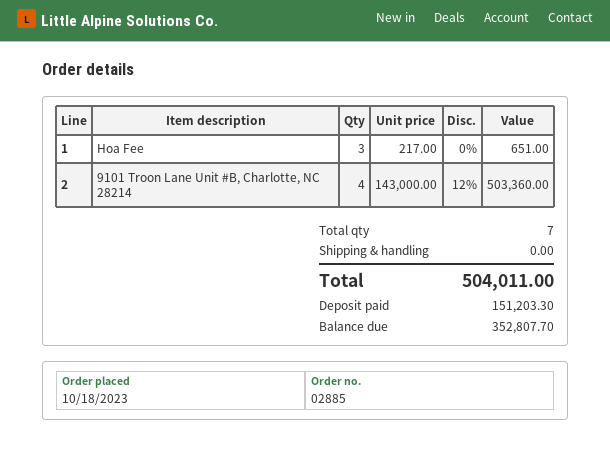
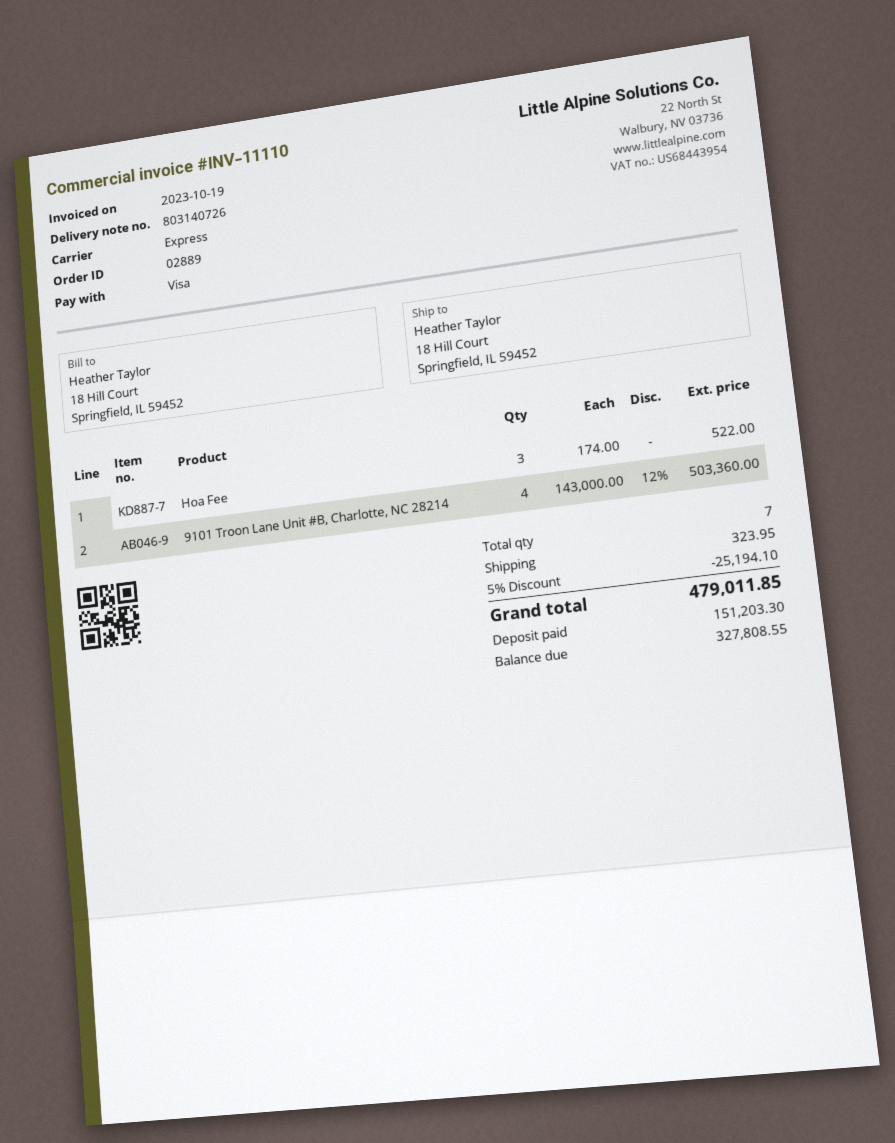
order number: 02885 -> 02889
Hoa Fee: 3 x 217.00 = 651.00 -> 3 x 174.00 = 522.00
discount: none -> 5% = 25194.10
shipping: 0.00 -> 323.95
total: 504011.00 -> 479011.85
balance: 352807.70 -> 327808.55

